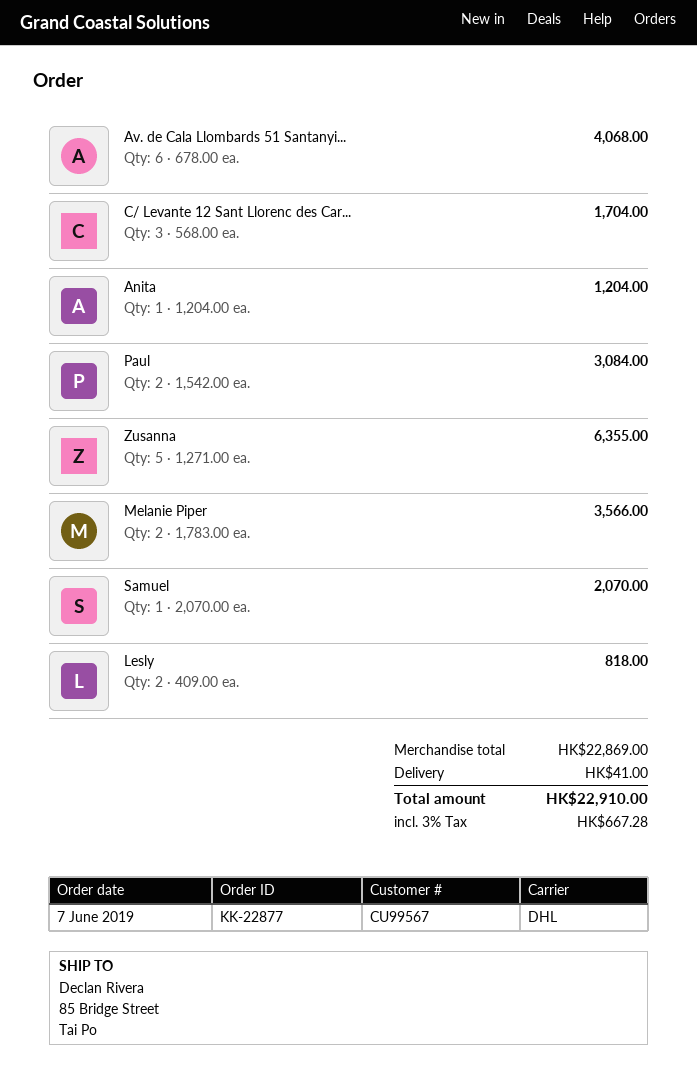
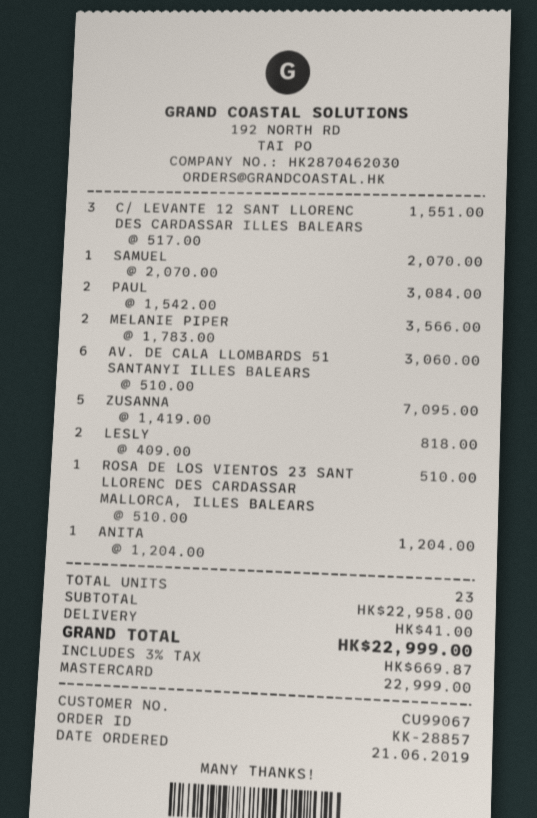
order number: KK-22877 -> KK-28857
order date: 2019-06-07 -> 2019-06-21
customer number: CU99567 -> CU99067
Av. de Cala Llombards 51 Santanyi...: 6 x 678.00 = 4068.00 -> 6 x 510.00 = 3060.00
C/ Levante 12 Sant Llorenc des Car...: 3 x 568.00 = 1704.00 -> 3 x 517.00 = 1551.00
Zusanna: 5 x 1271.00 = 6355.00 -> 5 x 1419.00 = 7095.00
ROSA DE LOS VIENTOS 23 SANT LLORENC DES CARDASSAR MALLORCA, ILLES BALEARS: none -> 1 x 510.00 = 510.00
subtotal: 22869.00 -> 22958.00
tax: 3% = 667.28 -> 3% = 669.87
total: 22910.00 -> 22999.00

